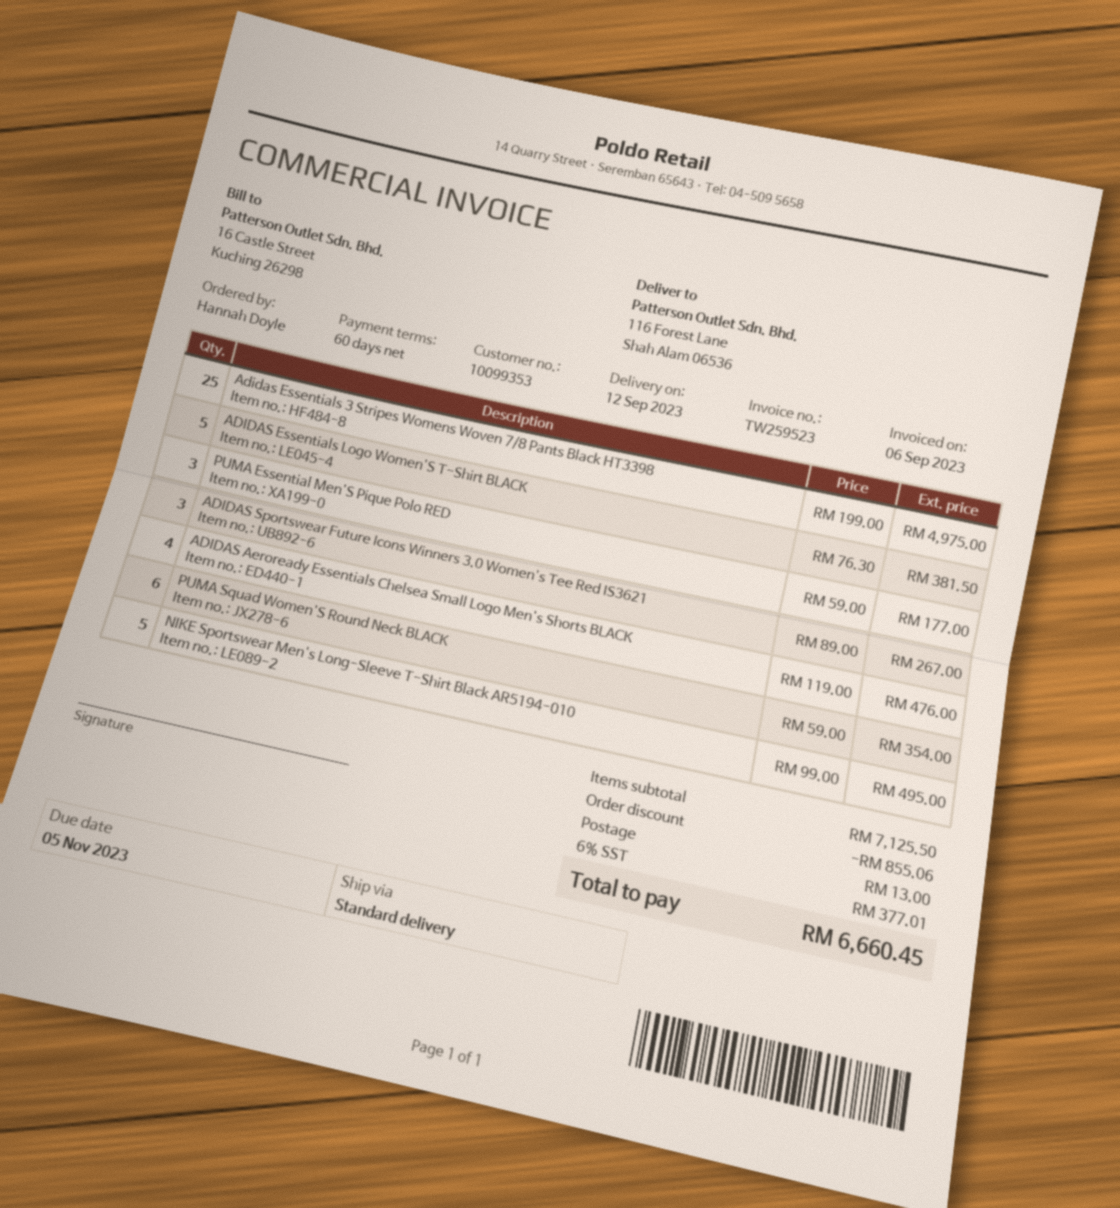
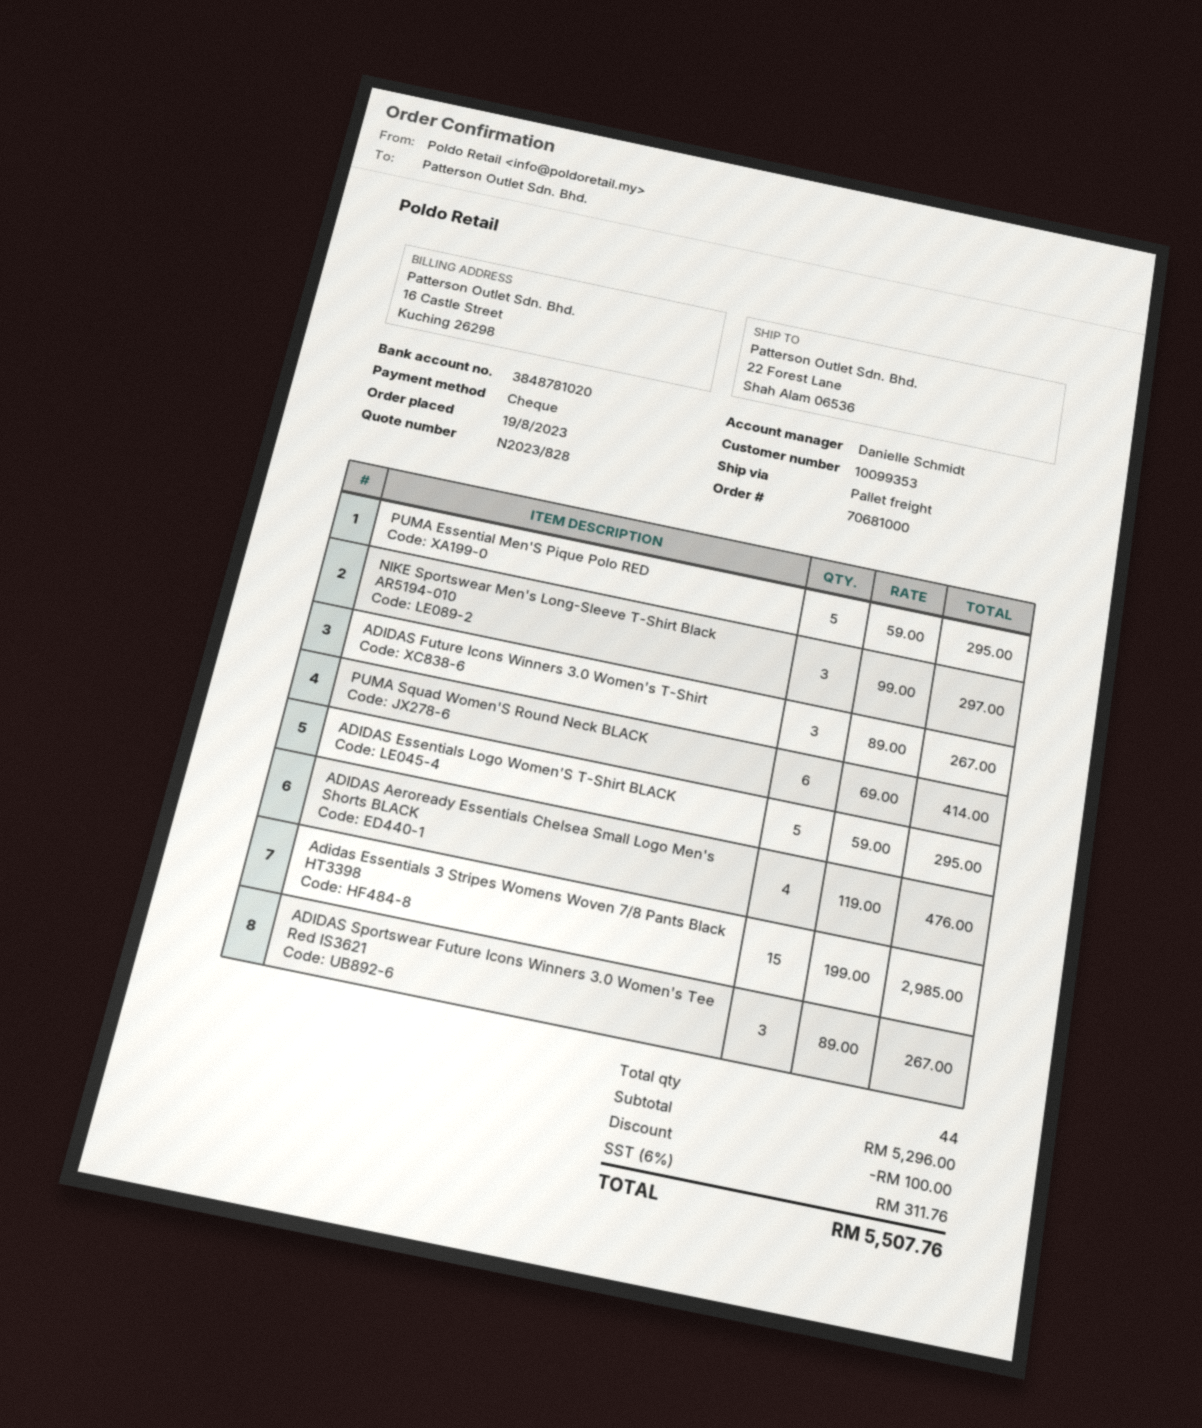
shipping method: standard -> pallet freight
ship to: 116 Forest Lane, Shah Alam 06536 -> 22 Forest Lane, Shah Alam 06536
Adidas Essentials 3 Stripes Womens Woven 7/8 Pants Black HT3398: 25 x 199.00 = 4975.00 -> 15 x 199.00 = 2985.00
ADIDAS Essentials Logo Women'S T-Shirt BLACK: 5 x 76.30 = 381.50 -> 5 x 59.00 = 295.00
PUMA Essential Men'S Pique Polo RED: 3 x 59.00 = 177.00 -> 5 x 59.00 = 295.00
PUMA Squad Women'S Round Neck BLACK: 6 x 59.00 = 354.00 -> 6 x 69.00 = 414.00
NIKE Sportswear Men's Long-Sleeve T-Shirt Black AR5194-010: 5 x 99.00 = 495.00 -> 3 x 99.00 = 297.00
ADIDAS Future Icons Winners 3.0 Women's T-Shirt: none -> 3 x 89.00 = 267.00
subtotal: 7125.50 -> 5296.00
discount: 855.06 -> 100.00
shipping: 13.00 -> none
tax: 6% = 377.01 -> 6% = 311.76
total: 6660.45 -> 5507.76

